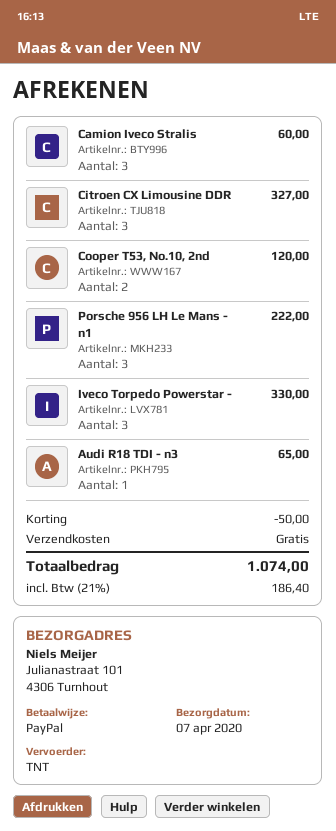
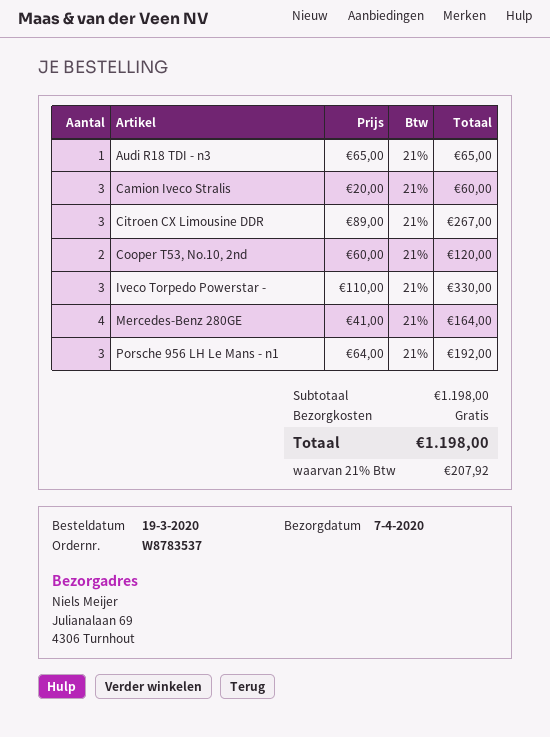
ship to: Julianastraat 101, 4306 Turnhout -> Julianalaan 69, 4306 Turnhout
Citroen CX Limousine DDR: 3 for 327.00 -> 3 for 267.00
Porsche 956 LH Le Mans - n1: 3 for 222.00 -> 3 for 192.00
Mercedes-Benz 280GE: none -> 4 for 164.00
discount: 50.00 -> none
tax: 21% = 186.40 -> 21% = 207.92
total: 1074.00 -> 1198.00

